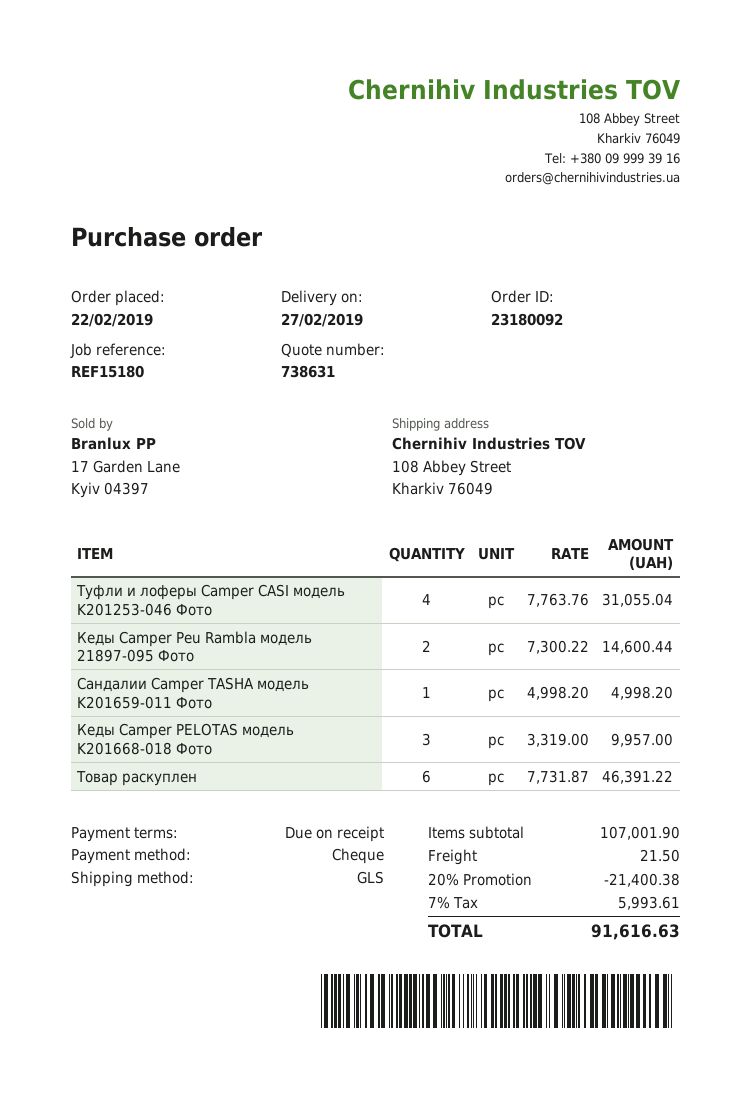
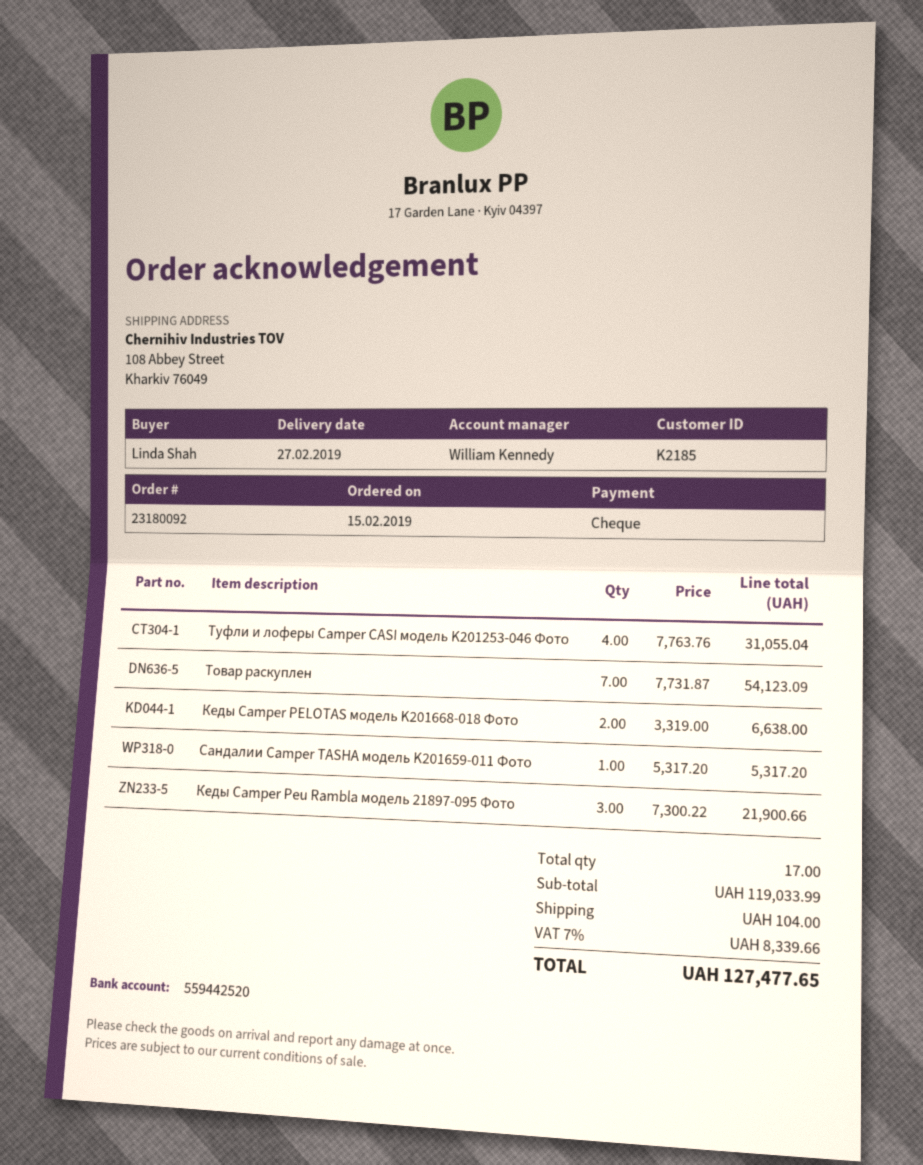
order date: 2019-02-22 -> 2019-02-15
Кеды Camper Peu Rambla модель 21897-095 Фото: 2 x 7300.22 = 14600.44 -> 3 x 7300.22 = 21900.66
Сандалии Camper TASHA модель K201659-011 Фото: 1 x 4998.20 = 4998.20 -> 1 x 5317.20 = 5317.20
Кеды Camper PELOTAS модель K201668-018 Фото: 3 x 3319.00 = 9957.00 -> 2 x 3319.00 = 6638.00
Товар раскуплен: 6 x 7731.87 = 46391.22 -> 7 x 7731.87 = 54123.09
subtotal: 107001.90 -> 119033.99
discount: 20% = 21400.38 -> none
shipping: 21.50 -> 104.00
tax: 7% = 5993.61 -> 7% = 8339.66
total: 91616.63 -> 127477.65

